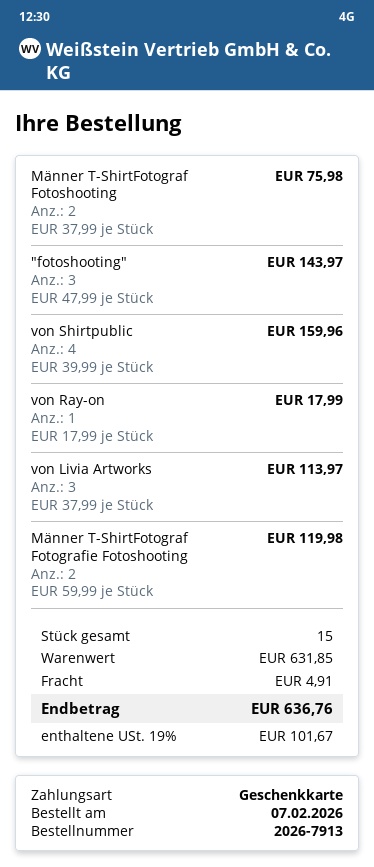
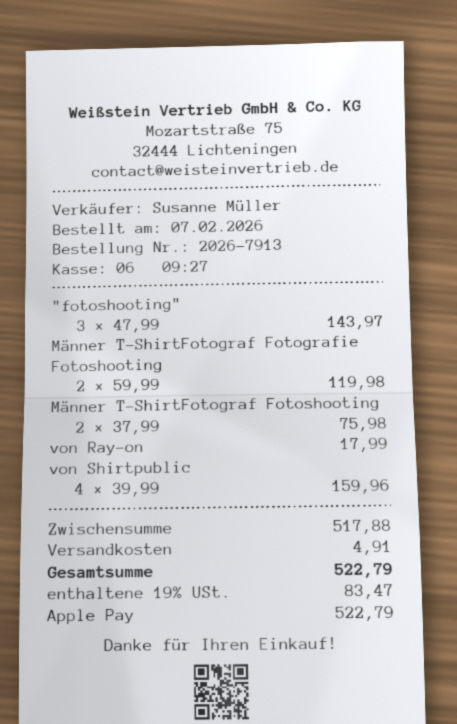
payment method: gift card -> Apple Pay
von Livia Artworks: 3 x 37.99 = 113.97 -> none
subtotal: 631.85 -> 517.88
tax: 19% = 101.67 -> 19% = 83.47
total: 636.76 -> 522.79

